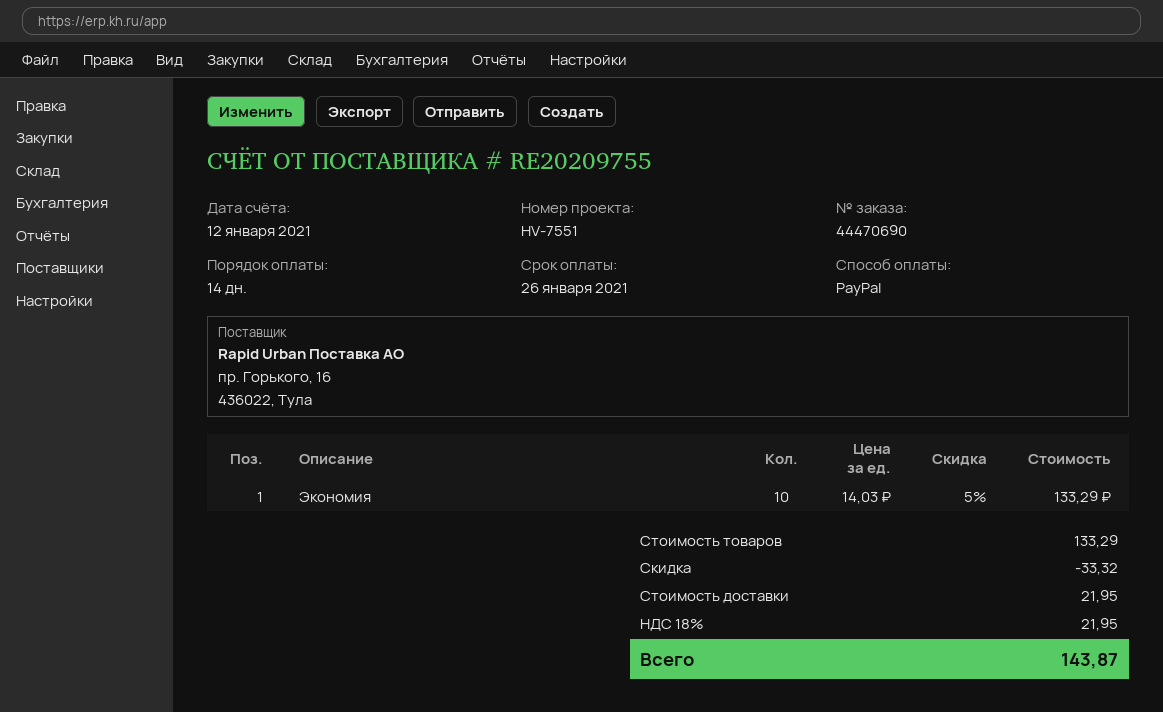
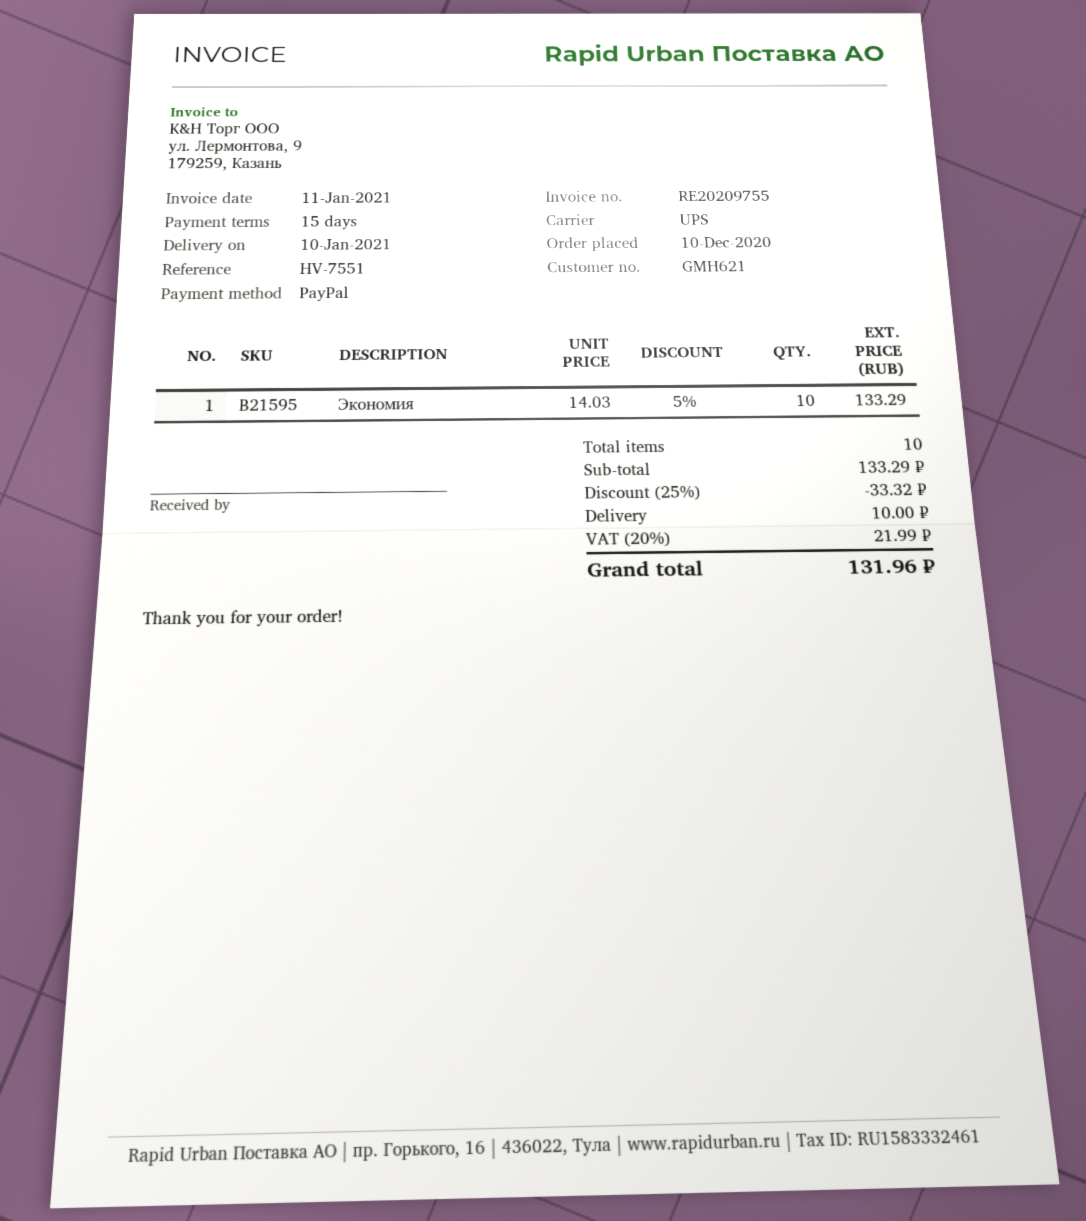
invoice date: 2021-01-12 -> 2021-01-11
payment terms: 14 days -> 15 days
shipping: 21.95 -> 10.00
tax: 18% = 21.95 -> 20% = 21.99
total: 143.87 -> 131.96

